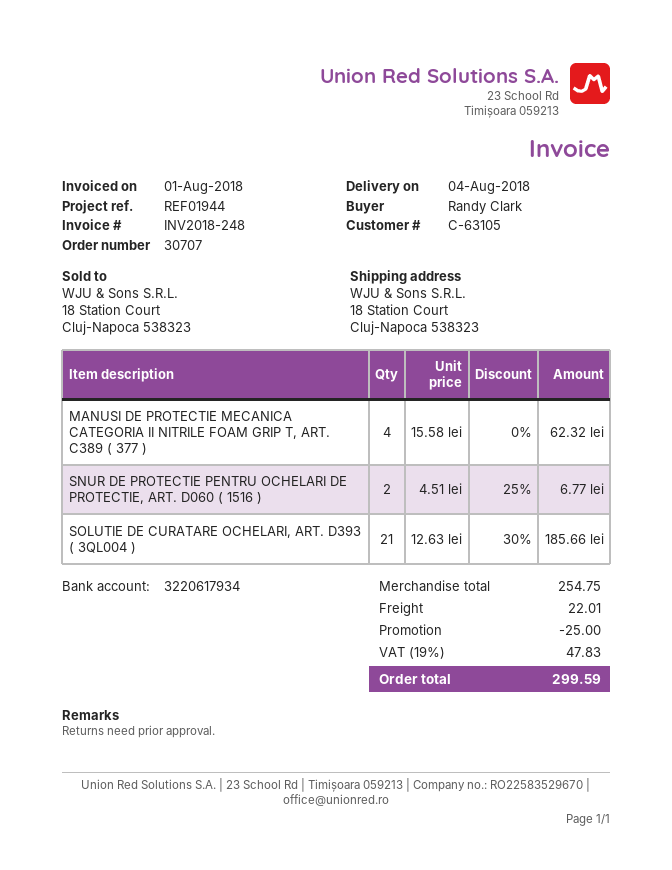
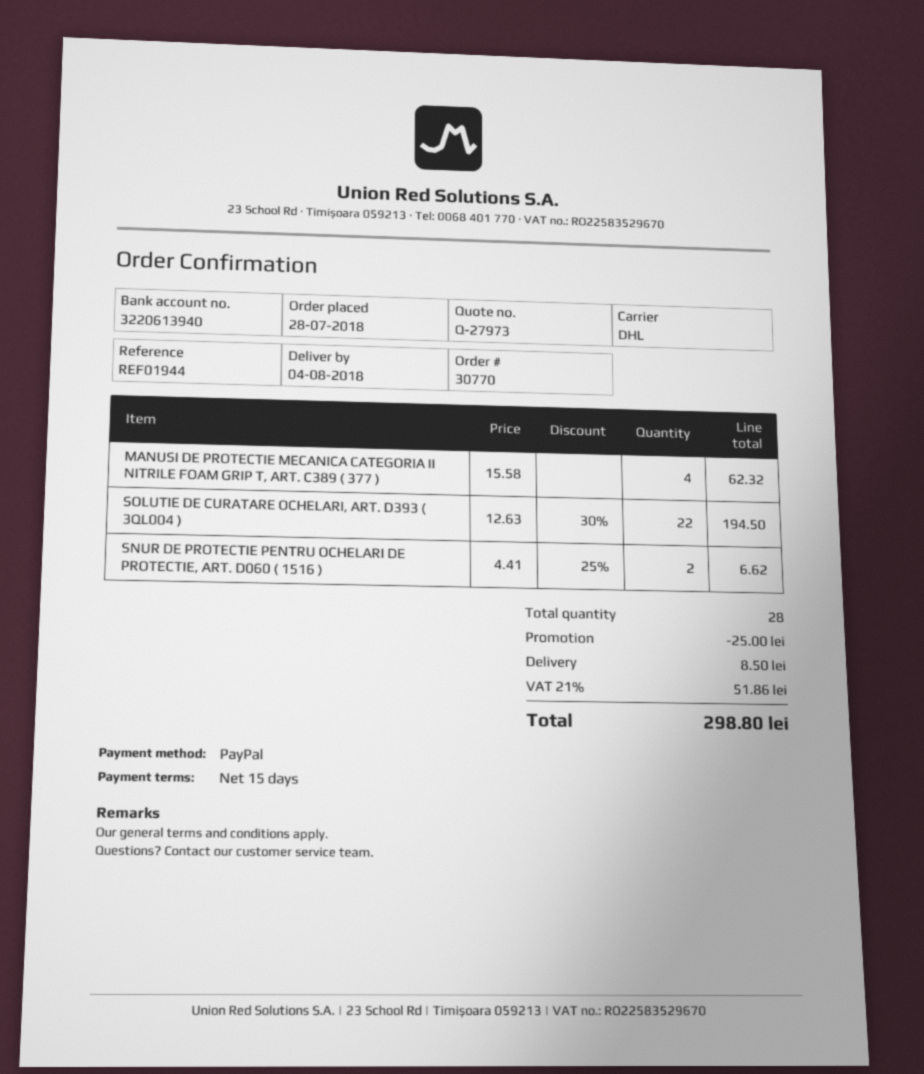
order number: 30707 -> 30770
bank account: 3220617934 -> 3220613940
SNUR DE PROTECTIE PENTRU OCHELARI DE PROTECTIE, ART. D060 ( 1516 ): 2 x 4.51 - 25% = 6.77 -> 2 x 4.41 - 25% = 6.62
SOLUTIE DE CURATARE OCHELARI, ART. D393 ( 3QL004 ): 21 x 12.63 - 30% = 185.66 -> 22 x 12.63 - 30% = 194.50
shipping: 22.01 -> 8.50
tax: 19% = 47.83 -> 21% = 51.86
total: 299.59 -> 298.80

